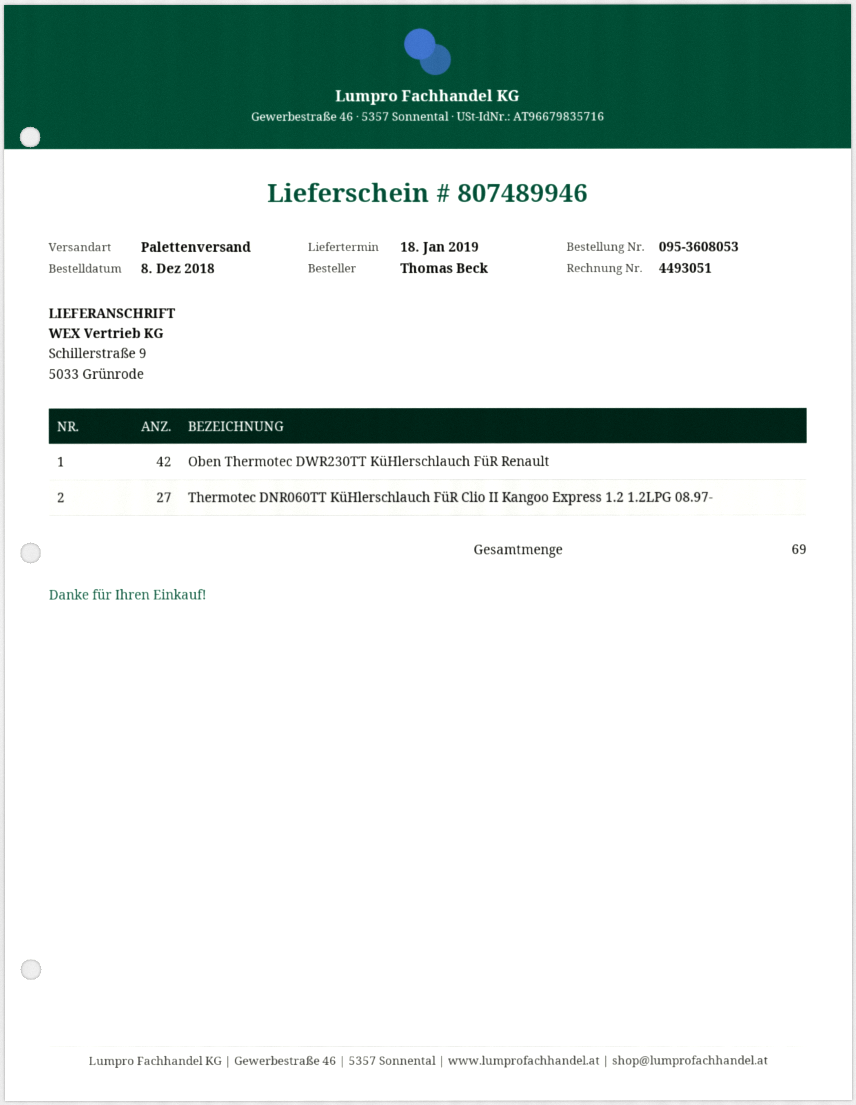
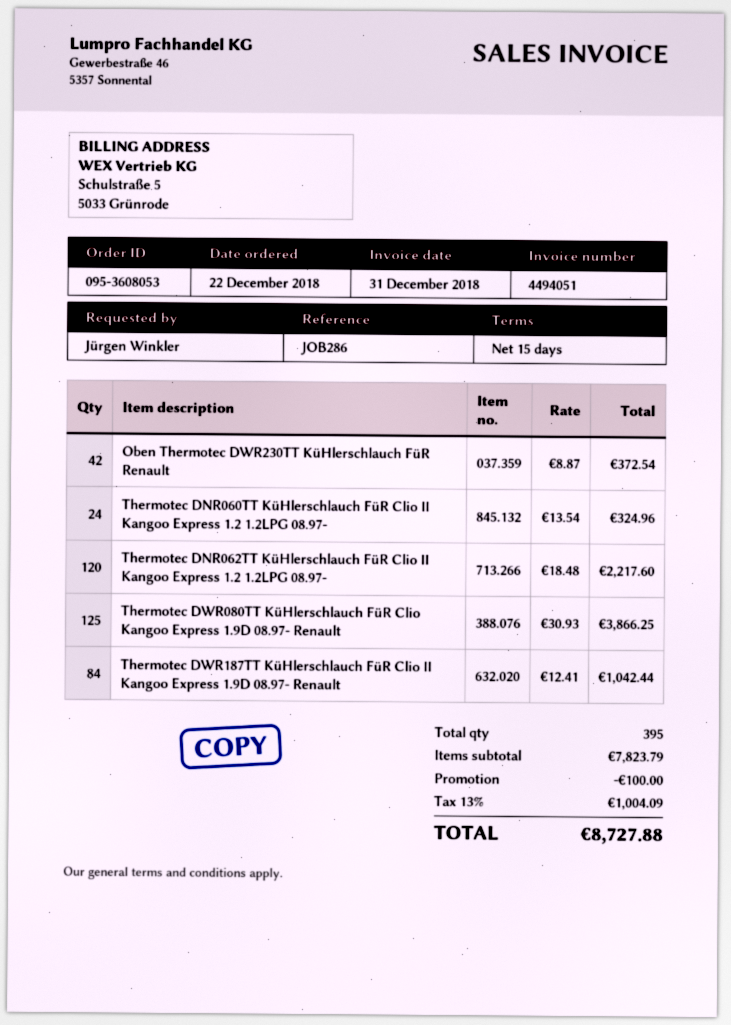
order date: 2018-12-08 -> 2018-12-22
invoice number: 4493051 -> 4494051
ordered by: Thomas Beck -> Jürgen Winkler
Thermotec DNR060TT KüHlerschlauch FüR Clio II Kangoo Express 1.2 1.2LPG 08.97-: 27 -> 24
Thermotec DNR062TT KüHlerschlauch FüR Clio II Kangoo Express 1.2 1.2LPG 08.97-: none -> 120
Thermotec DWR080TT KüHlerschlauch FüR Clio Kangoo Express 1.9D 08.97- Renault: none -> 125
Thermotec DWR187TT KüHlerschlauch FüR Clio II Kangoo Express 1.9D 08.97- Renault: none -> 84
total quantity: 69 -> 395

